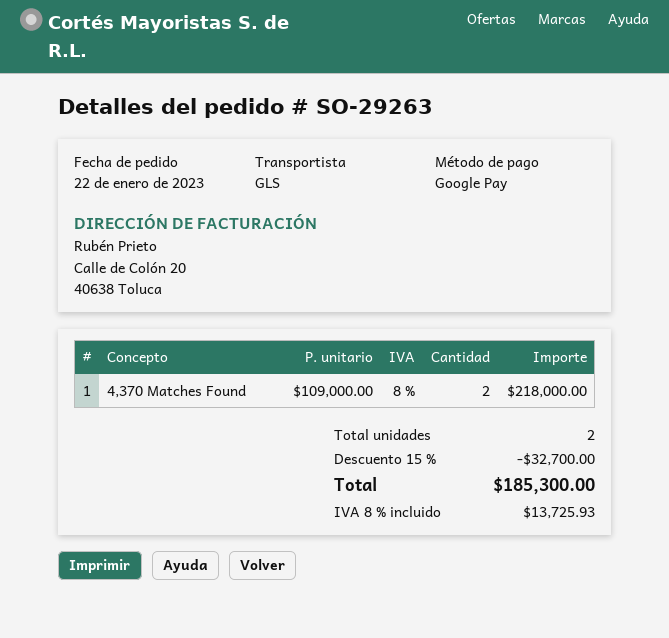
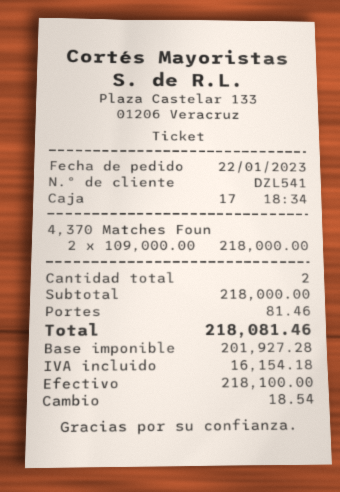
payment method: Google Pay -> cash
discount: 15% = 32700.00 -> none
shipping: none -> 81.46
tax: 13725.93 -> 16154.18
total: 185300.00 -> 218081.46

